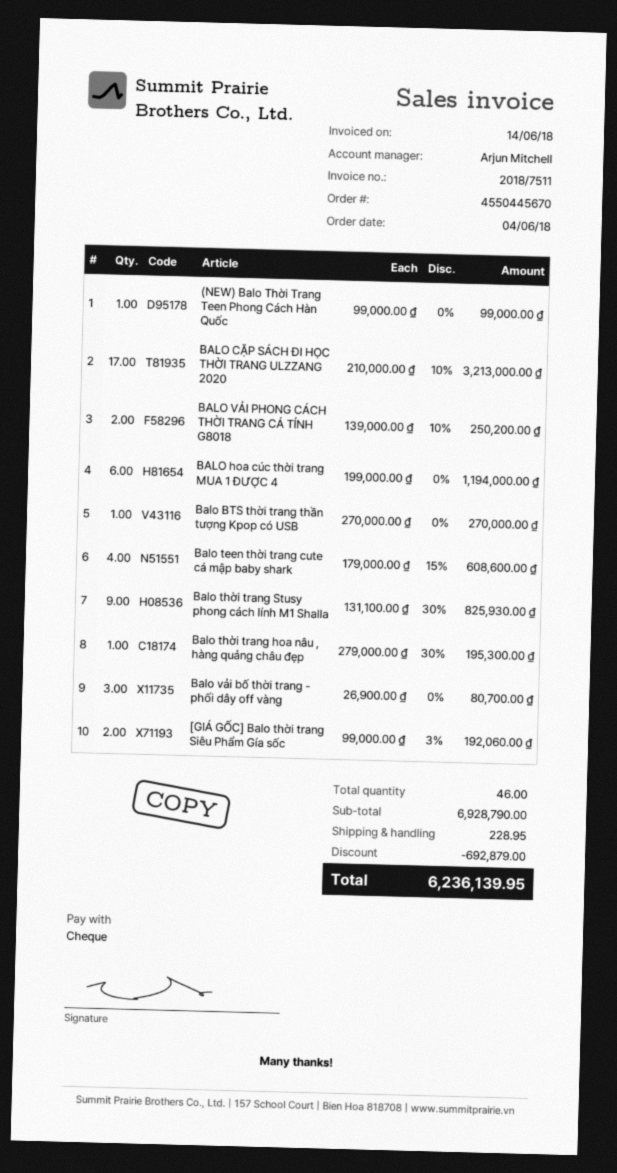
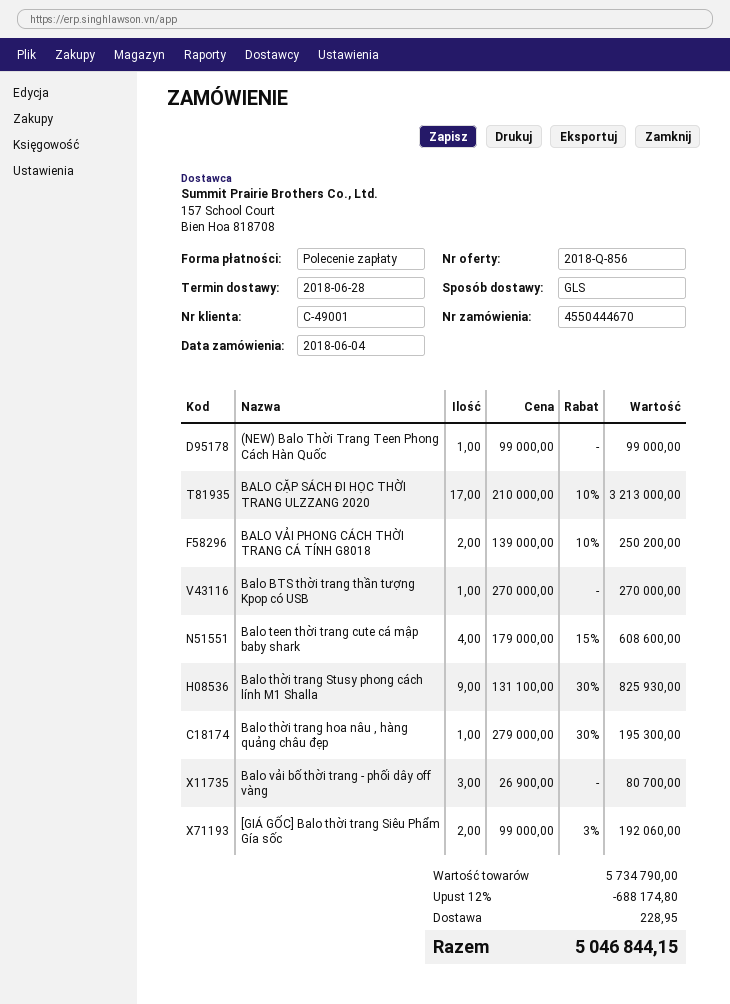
order number: 4550445670 -> 4550444670
payment method: cheque -> direct debit
BALO hoa cúc thời trang MUA 1 ĐƯỢC 4: 6 x 199000.00 = 1194000.00 -> none
subtotal: 6928790.00 -> 5734790.00
discount: 692879.00 -> 688174.80
total: 6236139.95 -> 5046844.15

